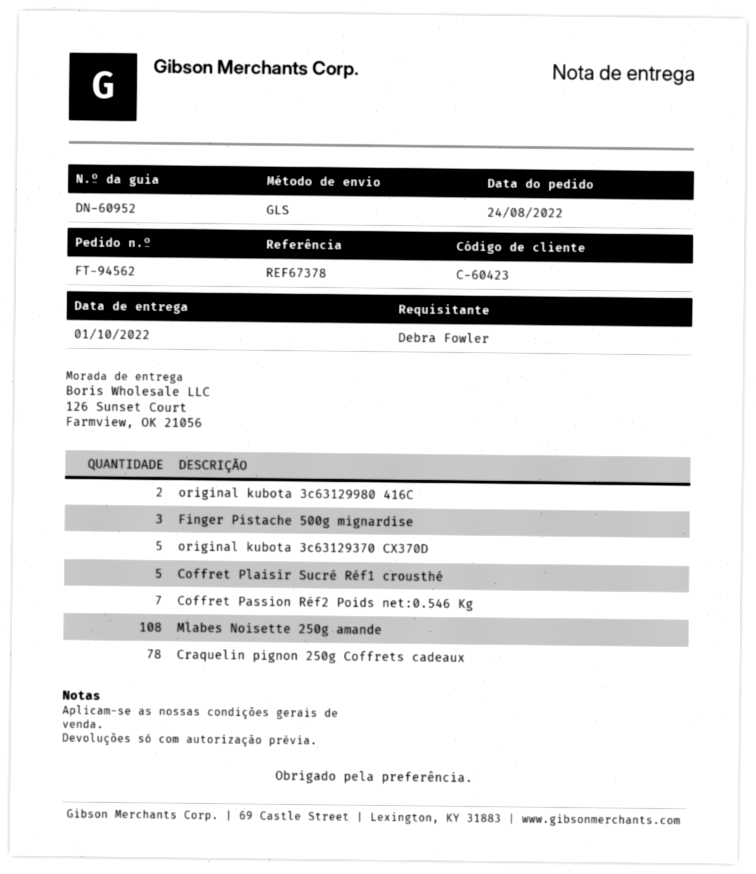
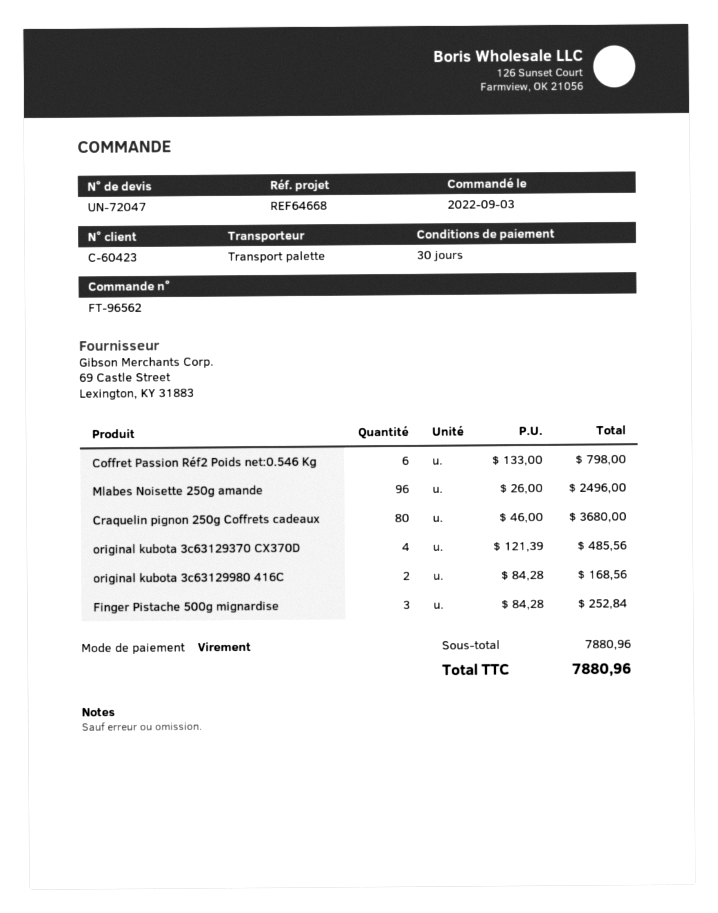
order number: FT-94562 -> FT-96562
order date: 2022-08-24 -> 2022-09-03
reference: REF67378 -> REF64668
shipping method: GLS -> pallet freight
original kubota 3c63129370 CX370D: 5 -> 4
Coffret Plaisir Sucré Réf1 crousthé: 5 -> none
Coffret Passion Réf2 Poids net:0.546 Kg: 7 -> 6
Mlabes Noisette 250g amande: 108 -> 96
Craquelin pignon 250g Coffrets cadeaux: 78 -> 80

